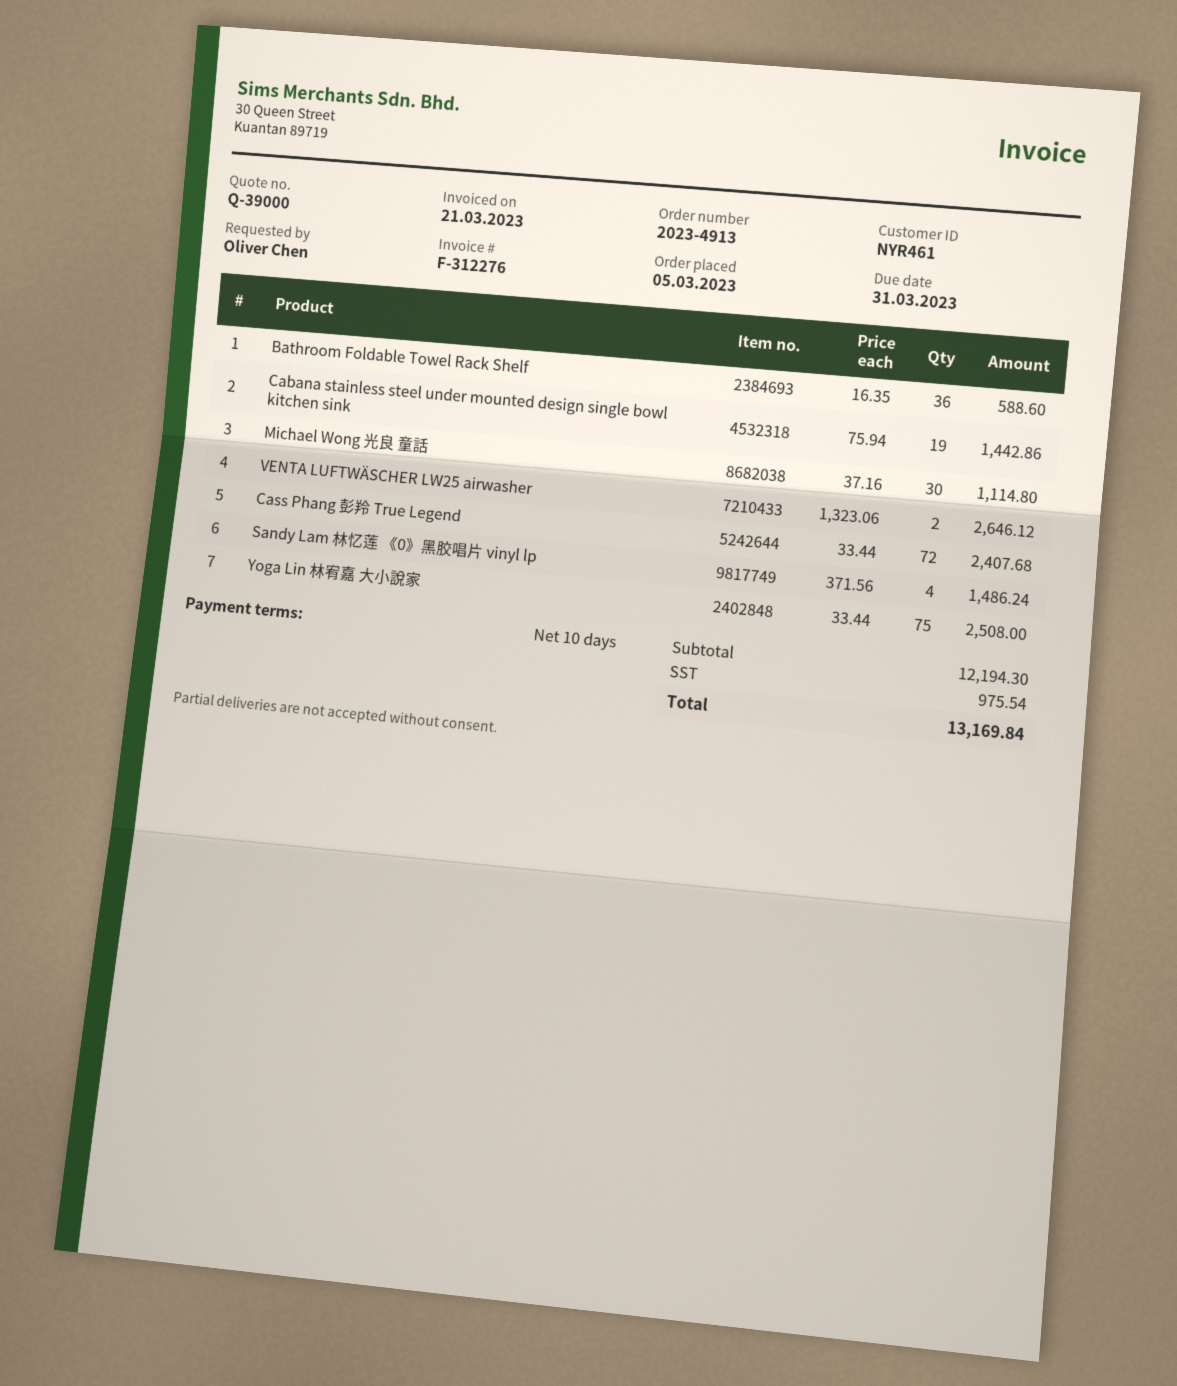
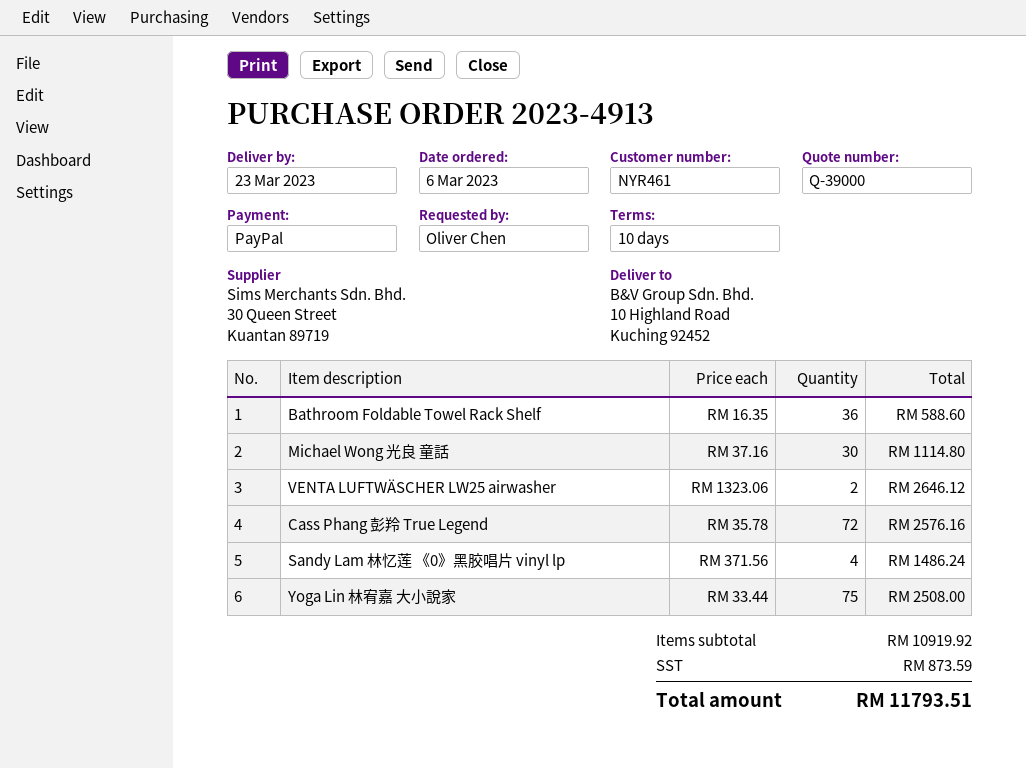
order date: 2023-03-05 -> 2023-03-06
Cabana stainless steel under mounted design single bowl kitchen sink: 19 x 75.94 = 1442.86 -> none
Cass Phang 彭羚 True Legend: 72 x 33.44 = 2407.68 -> 72 x 35.78 = 2576.16
subtotal: 12194.30 -> 10919.92
tax: 975.54 -> 873.59
total: 13169.84 -> 11793.51

